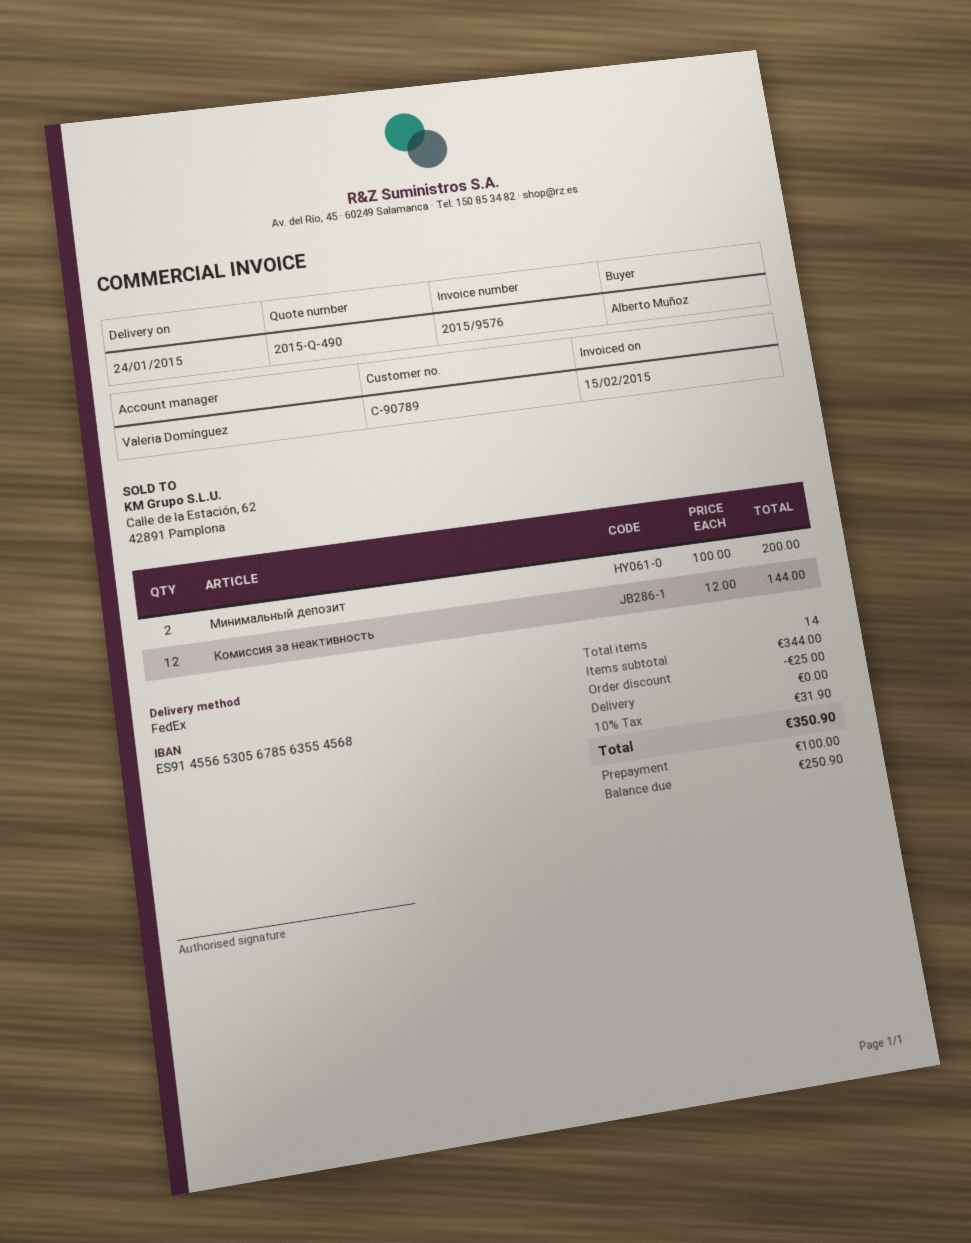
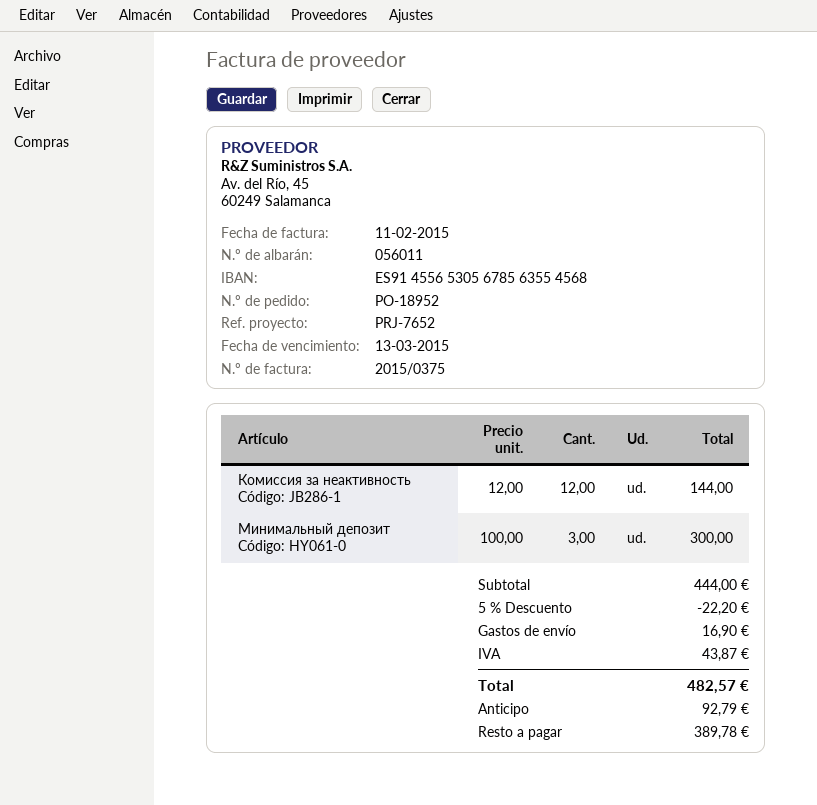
invoice number: 2015/9576 -> 2015/0375
invoice date: 2015-02-15 -> 2015-02-11
Минимальный депозит: 2 x 100.00 = 200.00 -> 3 x 100.00 = 300.00
subtotal: 344.00 -> 444.00
discount: 25.00 -> 22.20
shipping: 0.00 -> 16.90
tax: 31.90 -> 43.87
total: 350.90 -> 482.57
deposit: 100.00 -> 92.79
balance: 250.90 -> 389.78

